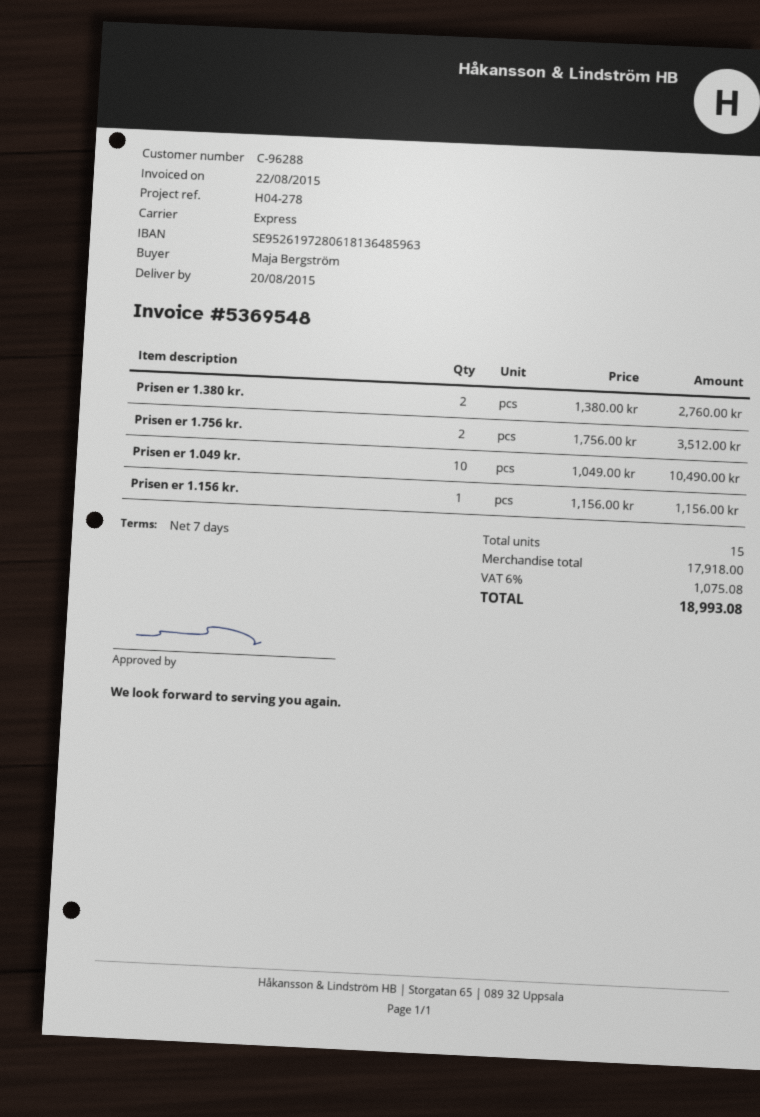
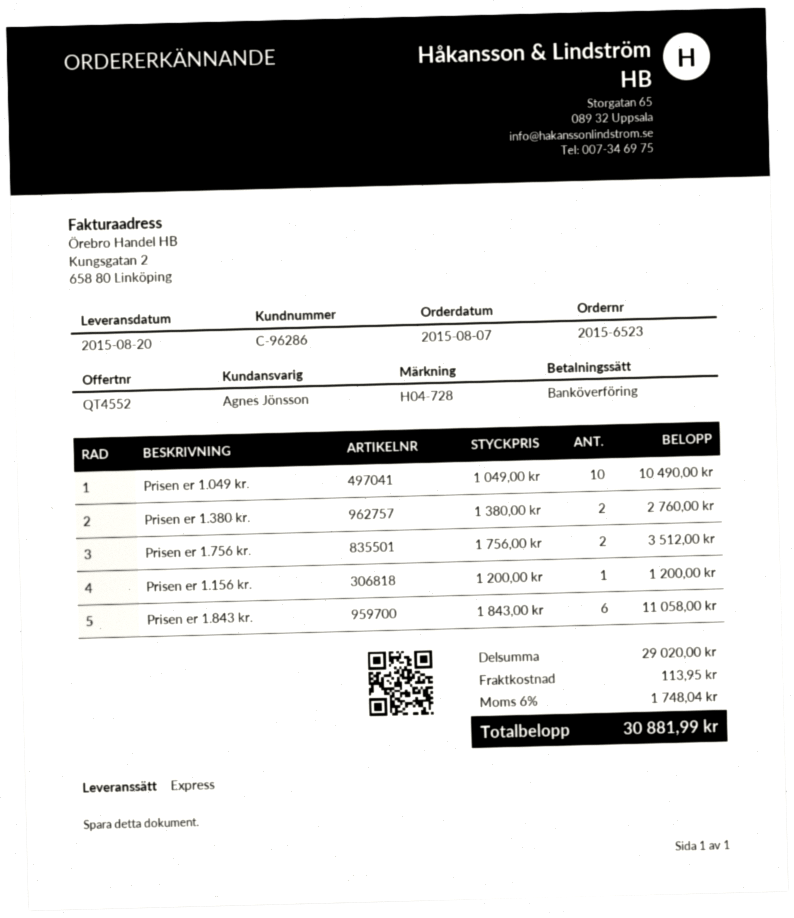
customer number: C-96288 -> C-96286
reference: H04-278 -> H04-728
Prisen er 1.156 kr.: 1 x 1156.00 = 1156.00 -> 1 x 1200.00 = 1200.00
Prisen er 1.843 kr.: none -> 6 x 1843.00 = 11058.00
subtotal: 17918.00 -> 29020.00
shipping: none -> 113.95
tax: 6% = 1075.08 -> 6% = 1748.04
total: 18993.08 -> 30881.99

